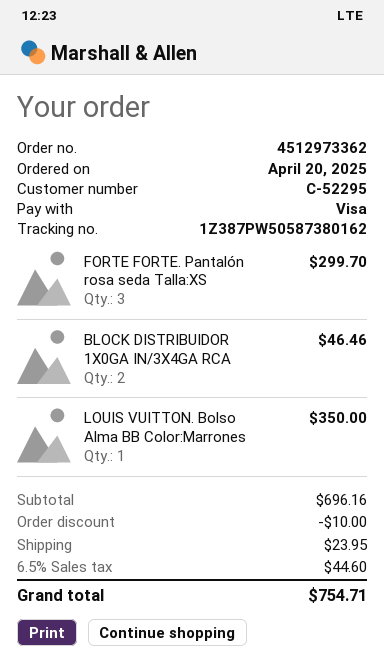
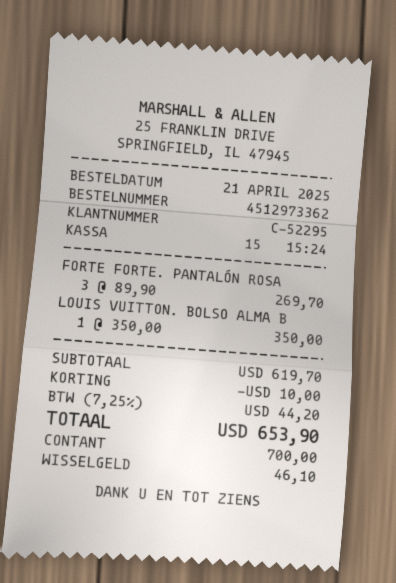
order date: 2025-04-20 -> 2025-04-21
payment method: Visa -> cash
FORTE FORTE. Pantalón rosa seda Talla:XS: 3 for 299.70 -> 3 for 269.70
BLOCK DISTRIBUIDOR 1X0GA IN/3X4GA RCA: 2 for 46.46 -> none
subtotal: 696.16 -> 619.70
shipping: 23.95 -> none
tax: 6.5% = 44.60 -> 7.25% = 44.20
total: 754.71 -> 653.90

